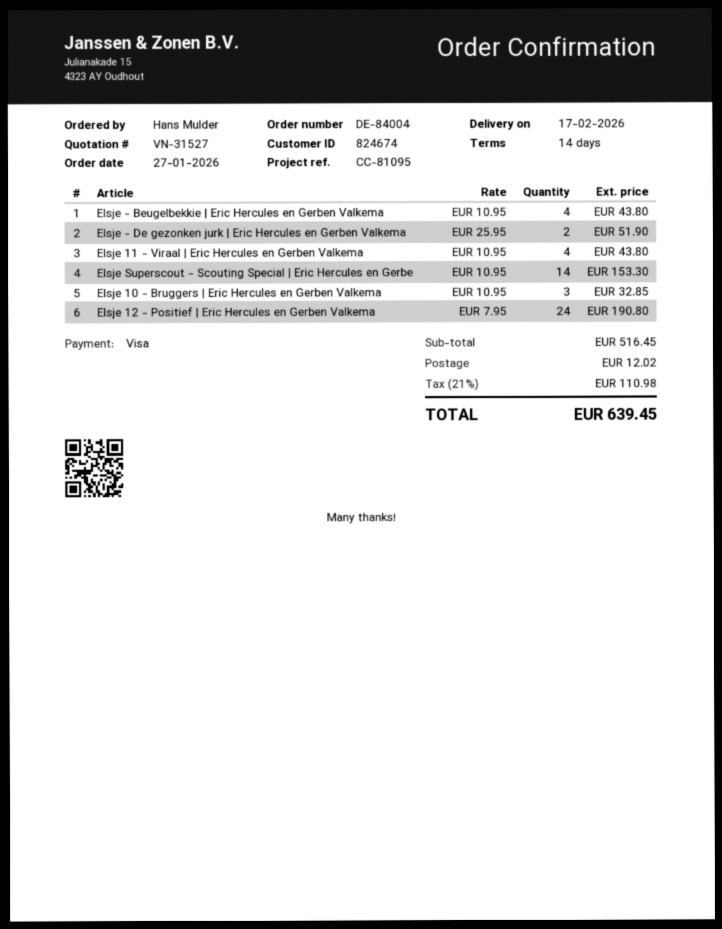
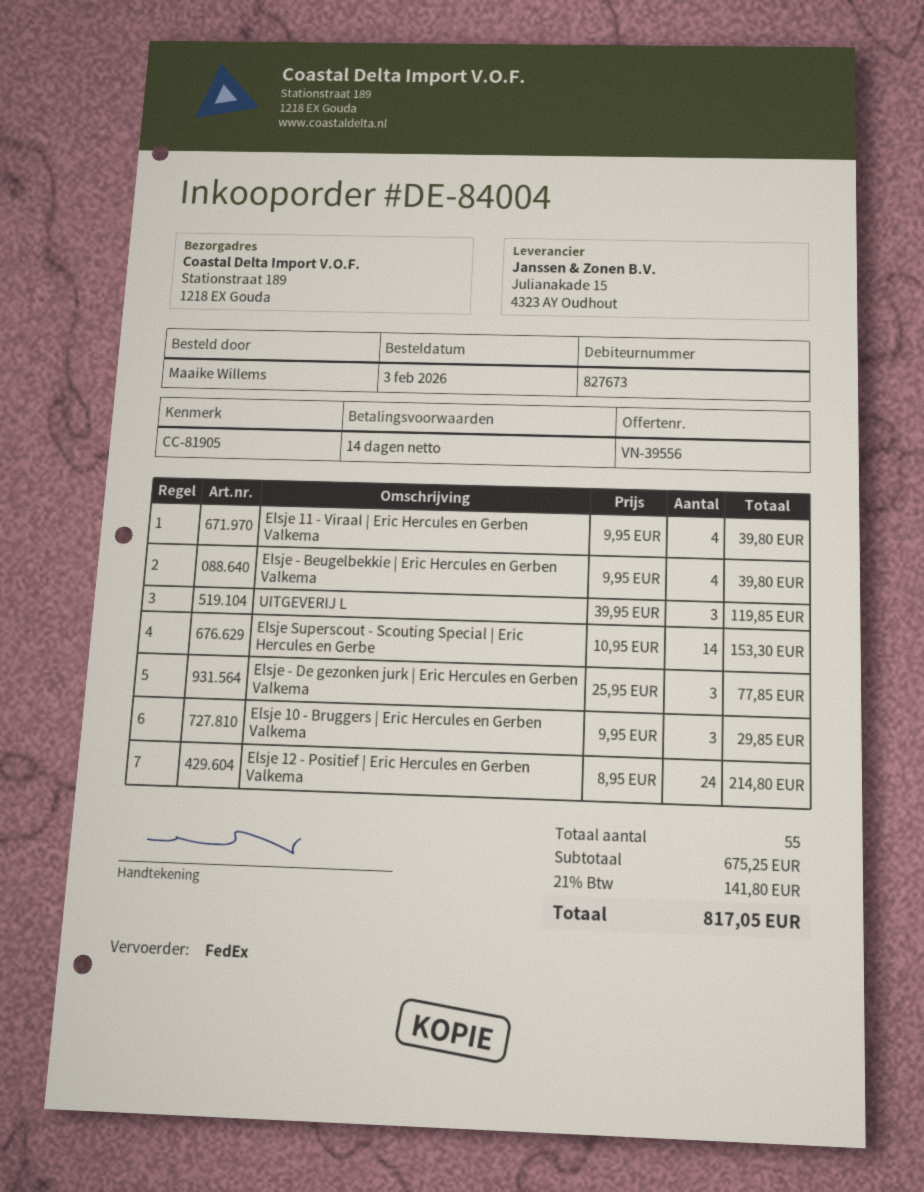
quote number: VN-31527 -> VN-39556
order date: 2026-01-27 -> 2026-02-03
customer number: 824674 -> 827673
reference: CC-81095 -> CC-81905
ordered by: Hans Mulder -> Maaike Willems
Elsje - Beugelbekkie | Eric Hercules en Gerben Valkema: 4 x 10.95 = 43.80 -> 4 x 9.95 = 39.80
Elsje - De gezonken jurk | Eric Hercules en Gerben Valkema: 2 x 25.95 = 51.90 -> 3 x 25.95 = 77.85
Elsje 11 - Viraal | Eric Hercules en Gerben Valkema: 4 x 10.95 = 43.80 -> 4 x 9.95 = 39.80
Elsje 10 - Bruggers | Eric Hercules en Gerben Valkema: 3 x 10.95 = 32.85 -> 3 x 9.95 = 29.85
Elsje 12 - Positief | Eric Hercules en Gerben Valkema: 24 x 7.95 = 190.80 -> 24 x 8.95 = 214.80
UITGEVERIJ L: none -> 3 x 39.95 = 119.85
subtotal: 516.45 -> 675.25
shipping: 12.02 -> none
tax: 21% = 110.98 -> 21% = 141.80
total: 639.45 -> 817.05

